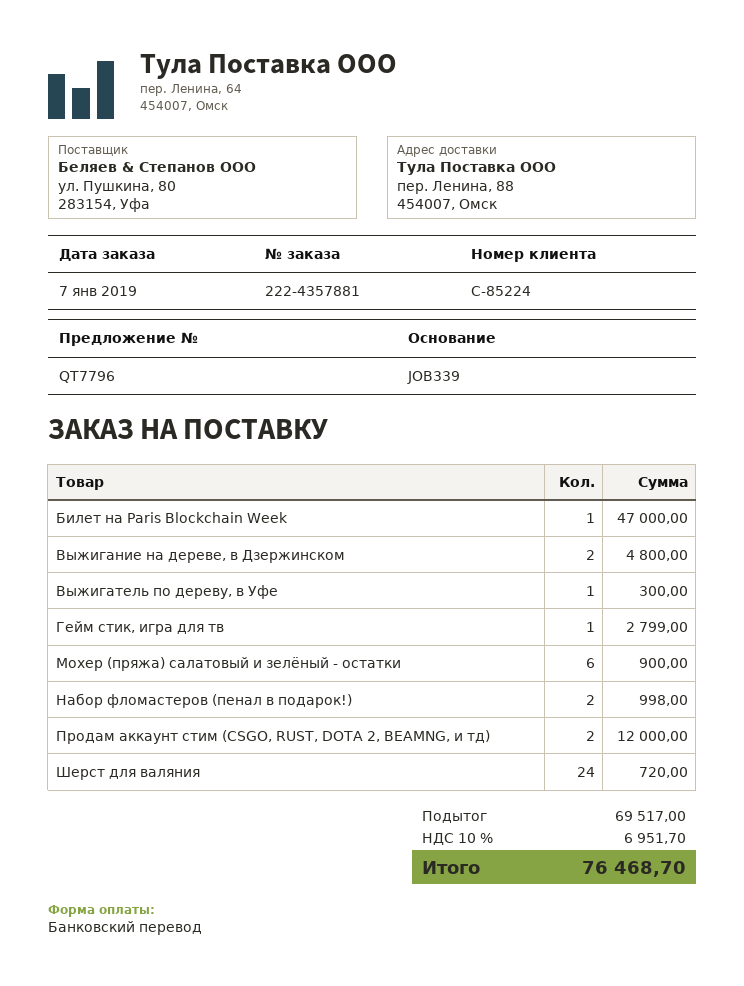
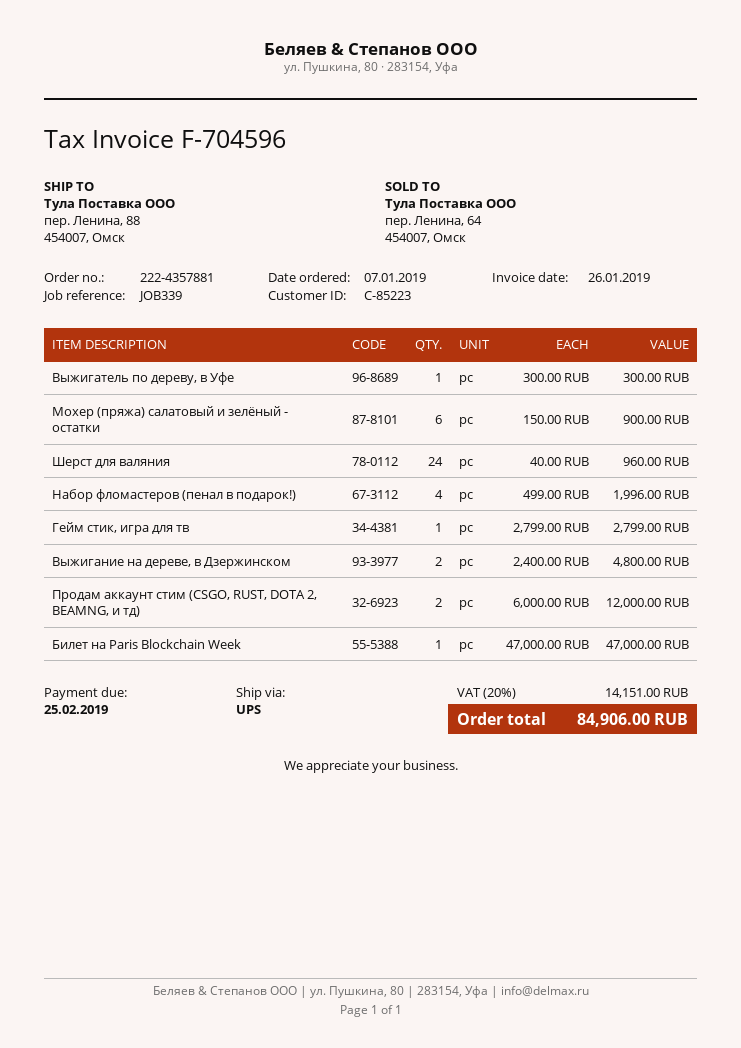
customer number: C-85224 -> C-85223
Набор фломастеров (пенал в подарок!): 2 for 998.00 -> 4 for 1996.00
Шерст для валяния: 24 for 720.00 -> 24 for 960.00
tax: 10% = 6951.70 -> 20% = 14151.00
total: 76468.70 -> 84906.00

